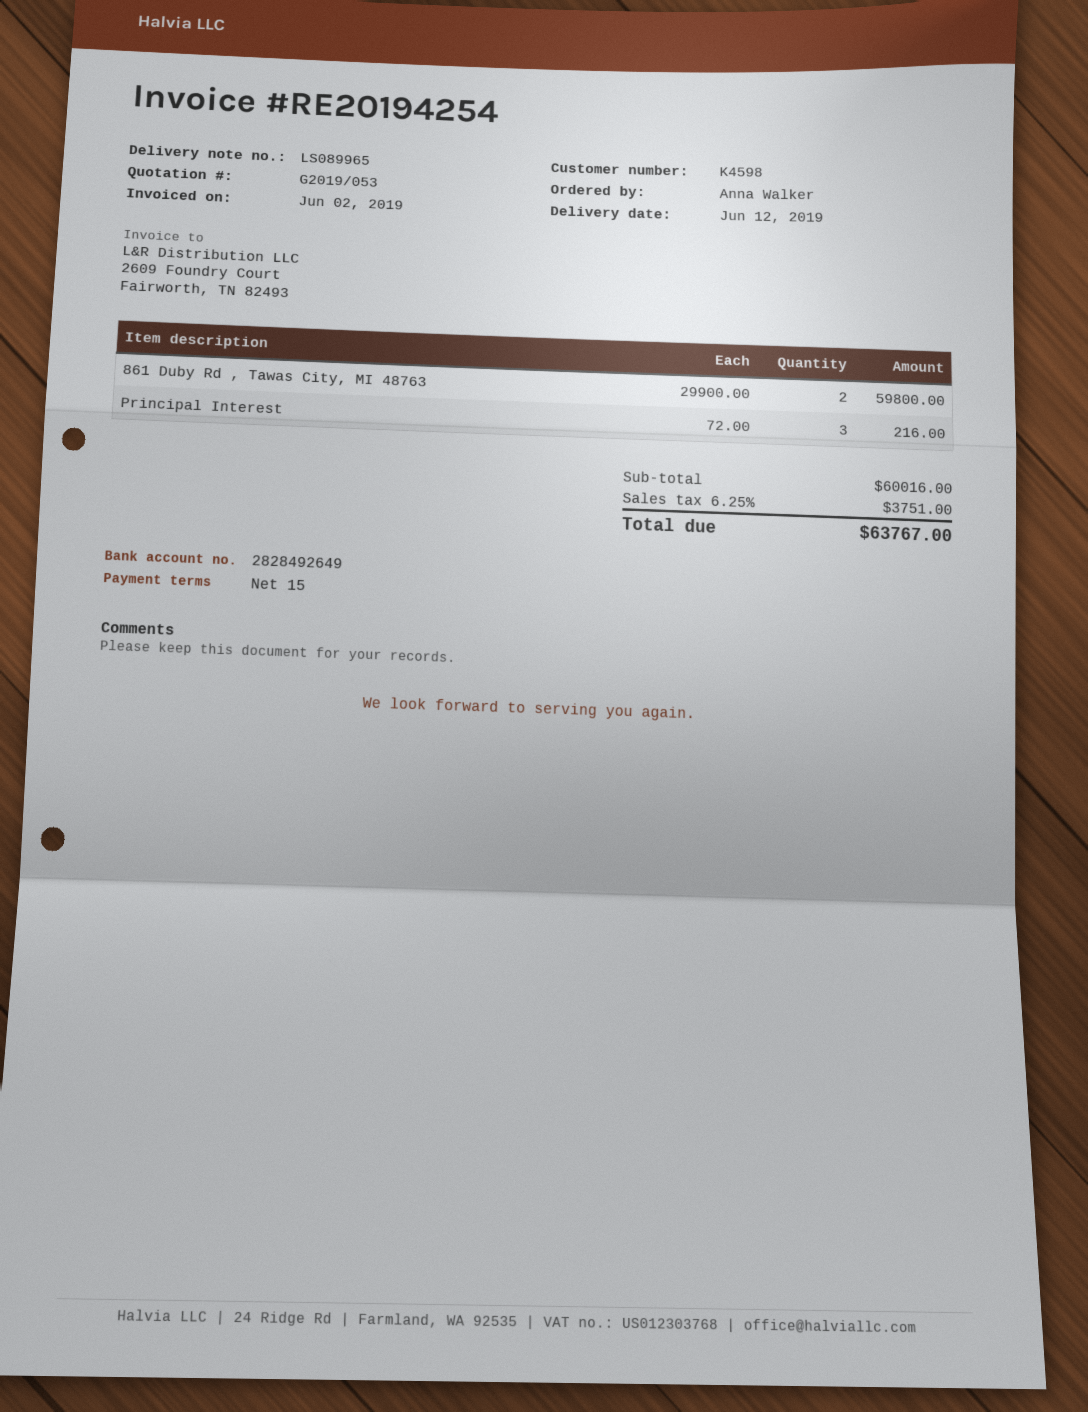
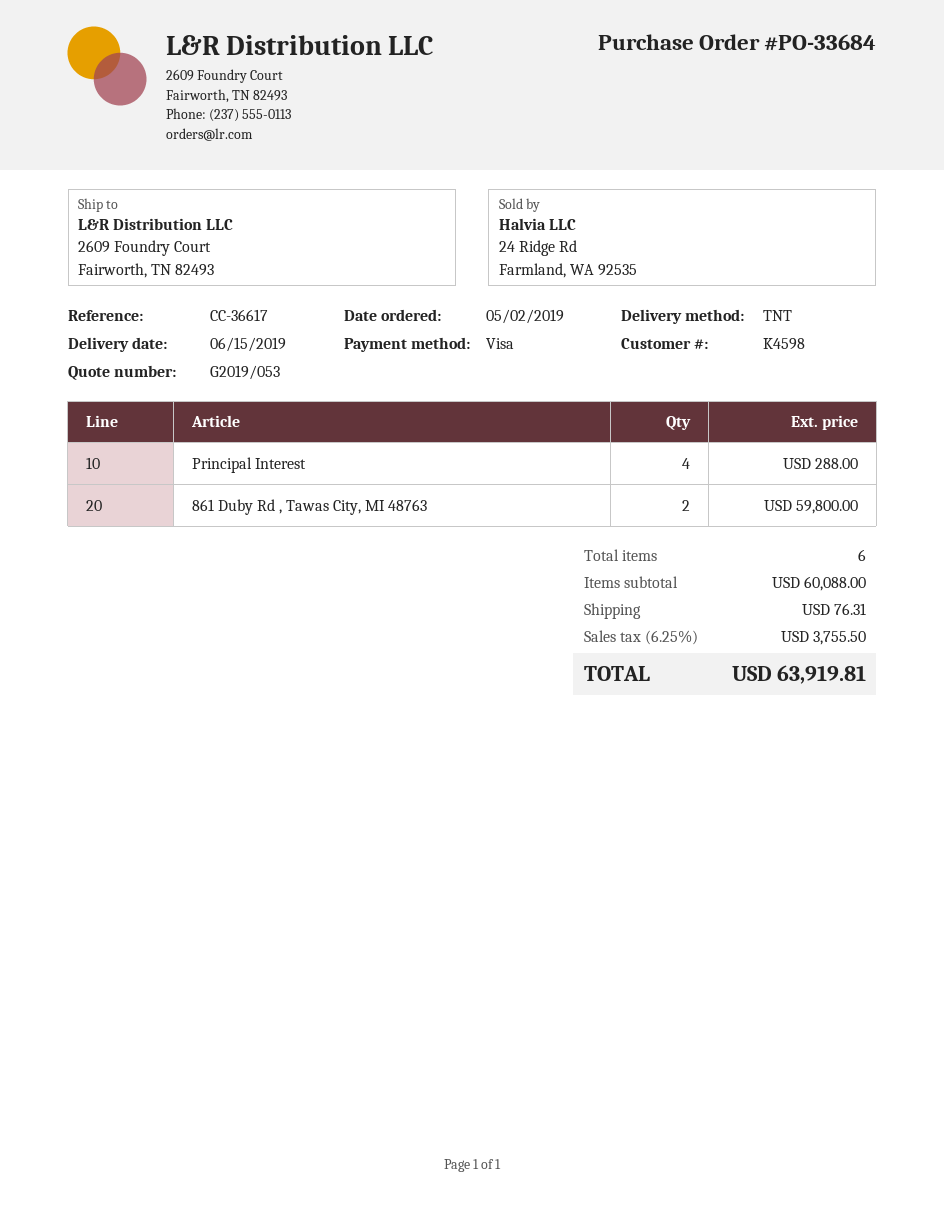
delivery date: 2019-06-12 -> 2019-06-15
Principal Interest: 3 for 216.00 -> 4 for 288.00
subtotal: 60016.00 -> 60088.00
shipping: none -> 76.31
tax: 6.25% = 3751.00 -> 6.25% = 3755.50
total: 63767.00 -> 63919.81

